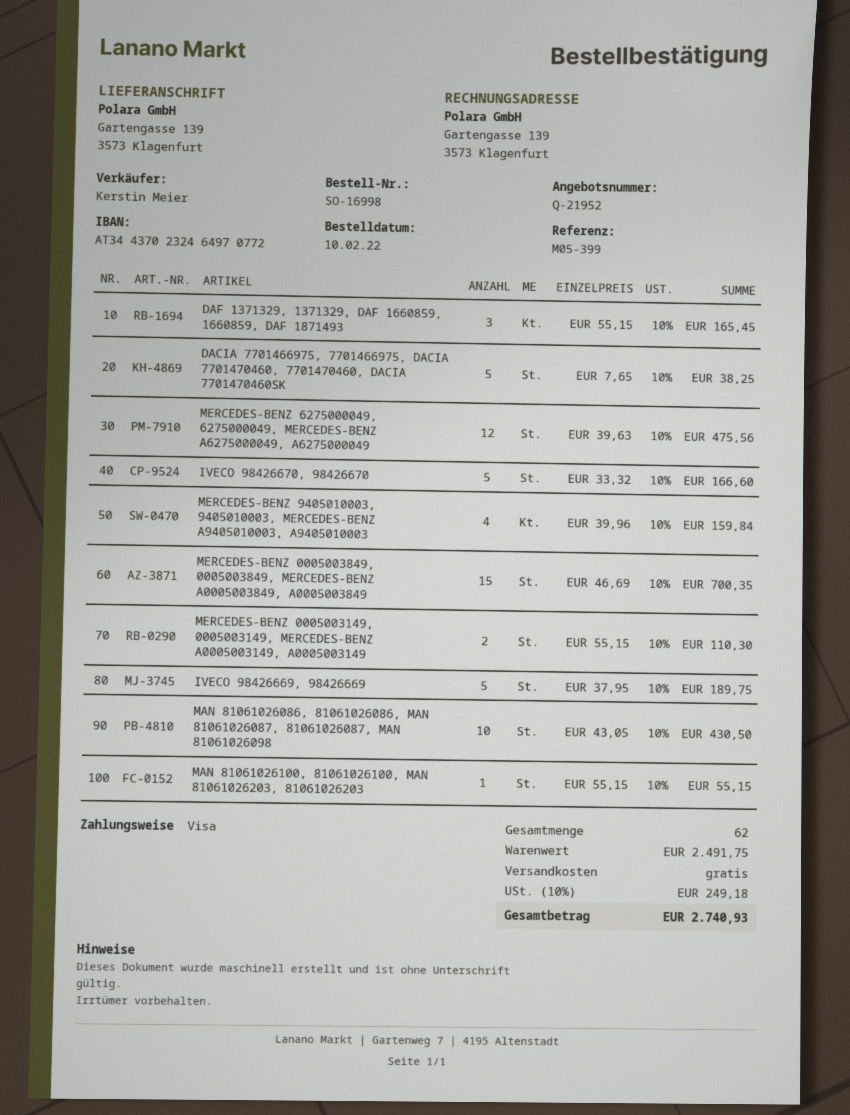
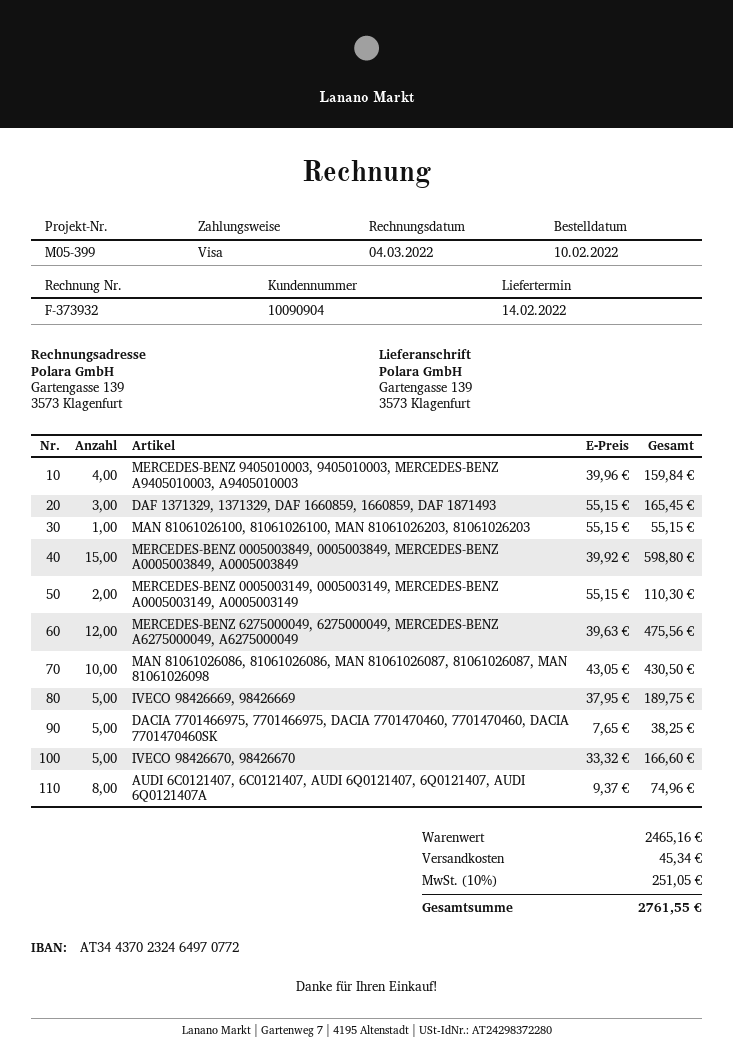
MERCEDES-BENZ 0005003849, 0005003849, MERCEDES-BENZ A0005003849, A0005003849: 15 x 46.69 = 700.35 -> 15 x 39.92 = 598.80
AUDI 6C0121407, 6C0121407, AUDI 6Q0121407, 6Q0121407, AUDI 6Q0121407A: none -> 8 x 9.37 = 74.96
subtotal: 2491.75 -> 2465.16
shipping: 0.00 -> 45.34
tax: 10% = 249.18 -> 10% = 251.05
total: 2740.93 -> 2761.55

